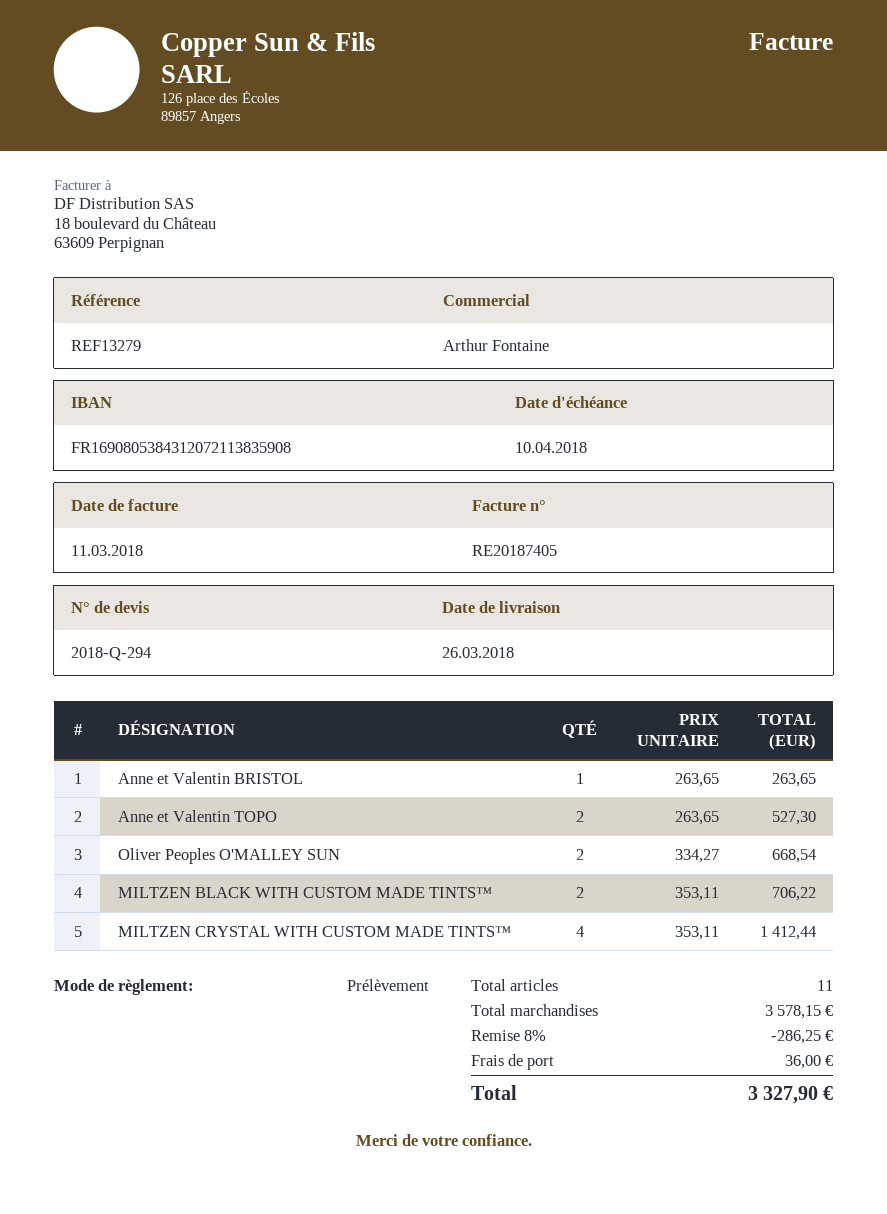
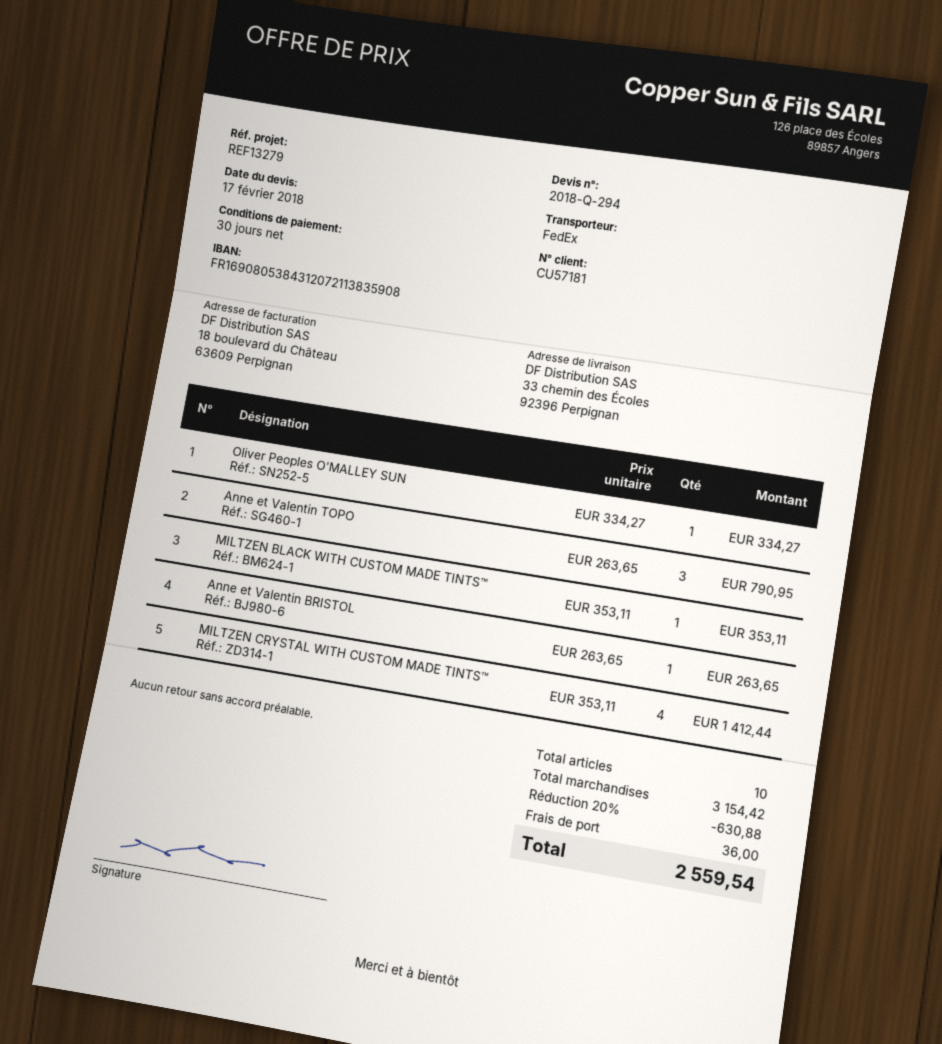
Anne et Valentin TOPO: 2 x 263.65 = 527.30 -> 3 x 263.65 = 790.95
Oliver Peoples O'MALLEY SUN: 2 x 334.27 = 668.54 -> 1 x 334.27 = 334.27
MILTZEN BLACK WITH CUSTOM MADE TINTS™: 2 x 353.11 = 706.22 -> 1 x 353.11 = 353.11
total quantity: 11 -> 10
subtotal: 3578.15 -> 3154.42
discount: 8% = 286.25 -> 20% = 630.88
total: 3327.90 -> 2559.54

